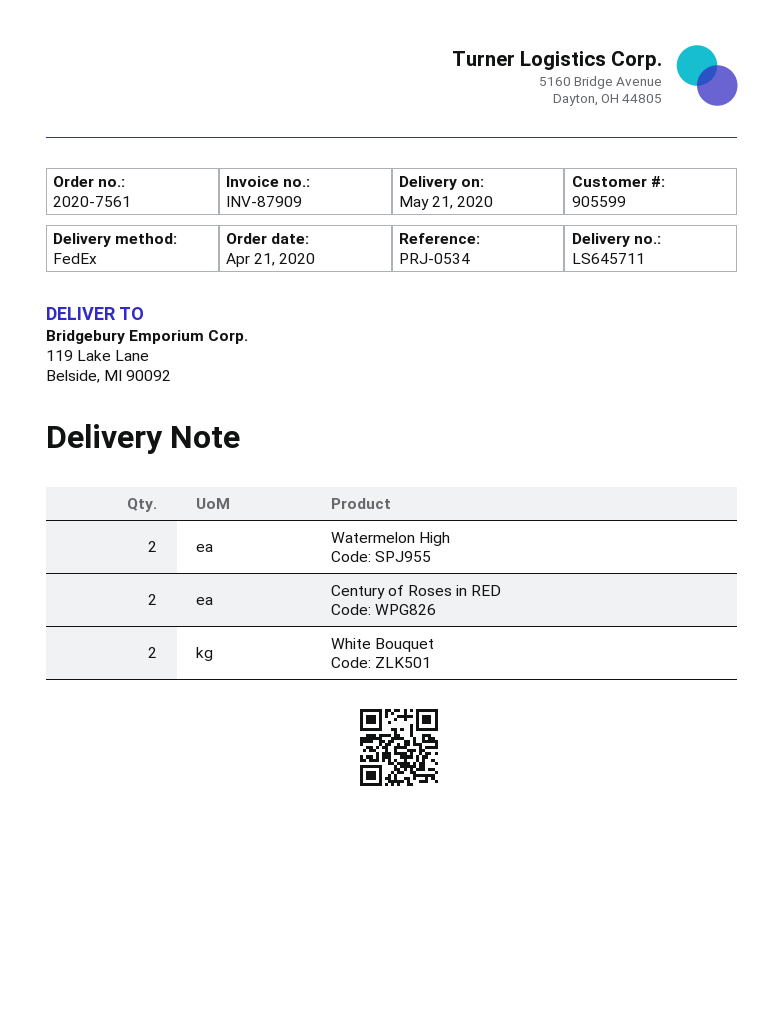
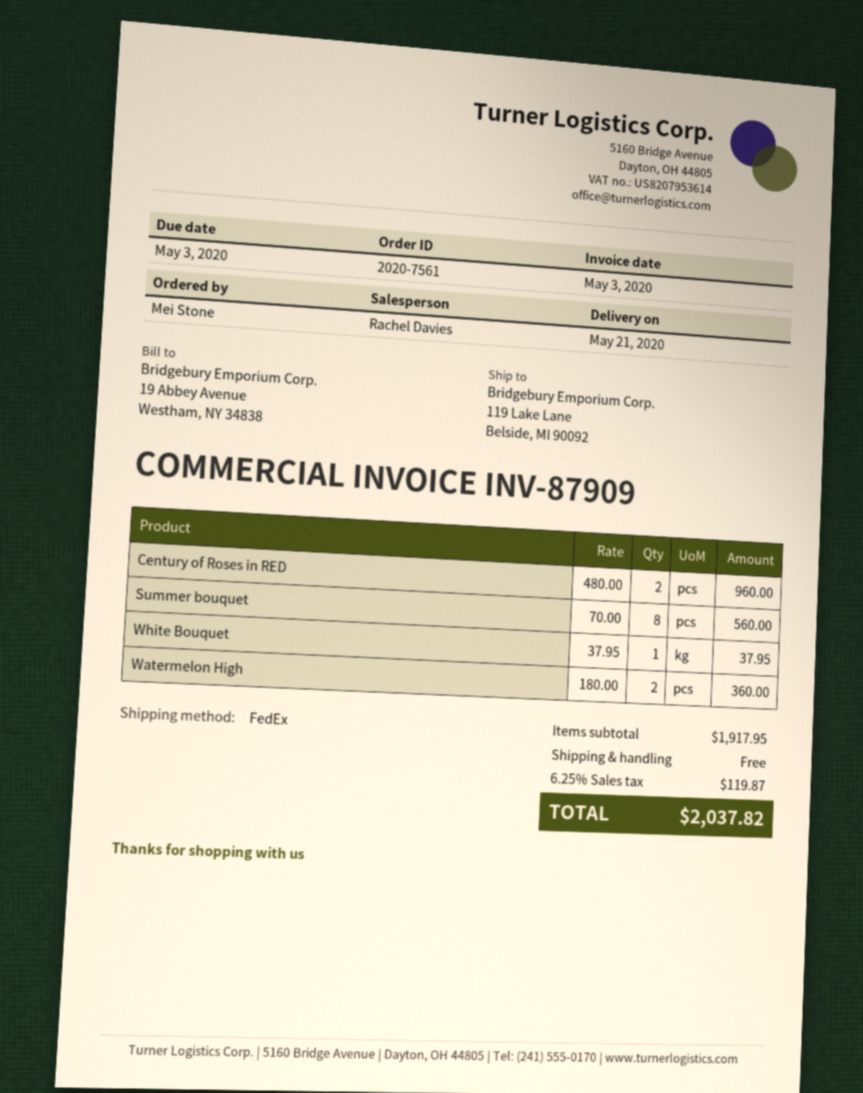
White Bouquet: 2 -> 1
Summer bouquet: none -> 8

